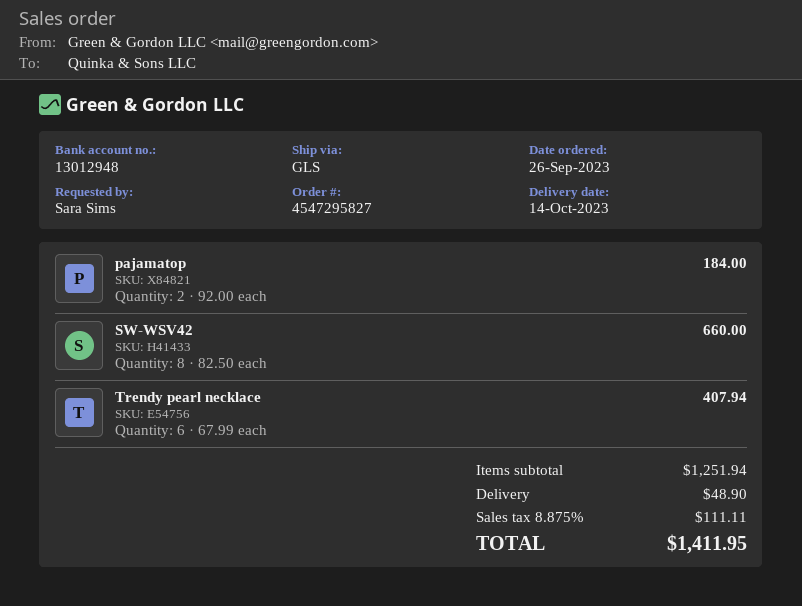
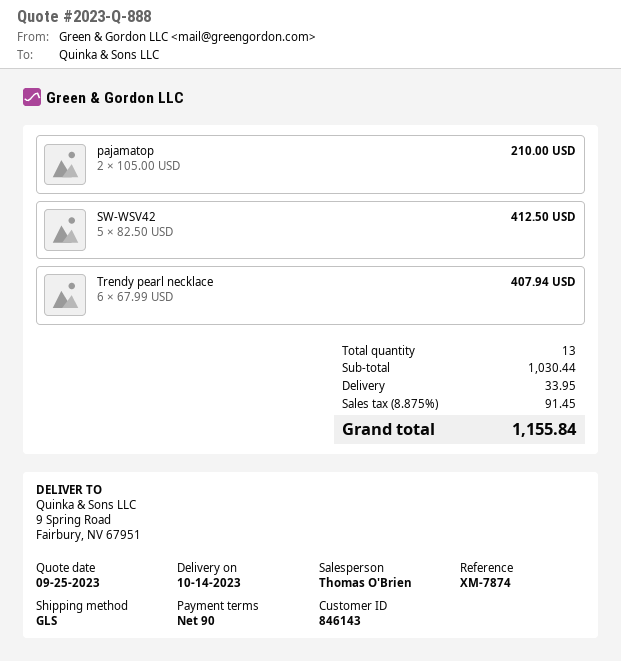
pajamatop: 2 x 92.00 = 184.00 -> 2 x 105.00 = 210.00
SW-WSV42: 8 x 82.50 = 660.00 -> 5 x 82.50 = 412.50
subtotal: 1251.94 -> 1030.44
shipping: 48.90 -> 33.95
tax: 8.875% = 111.11 -> 8.875% = 91.45
total: 1411.95 -> 1155.84

